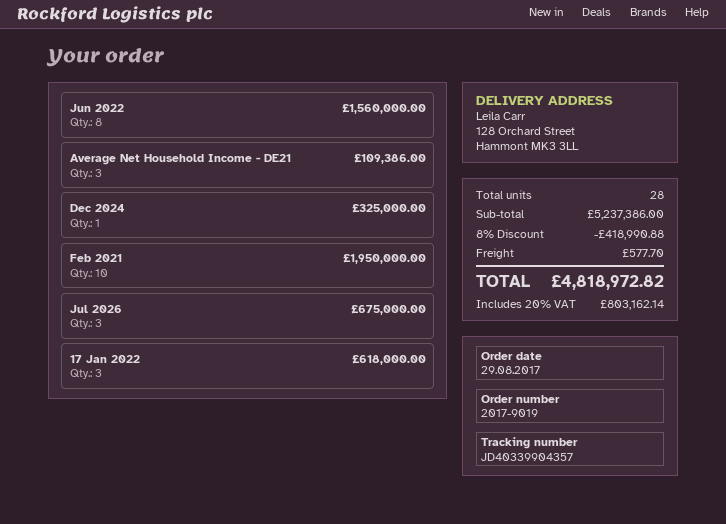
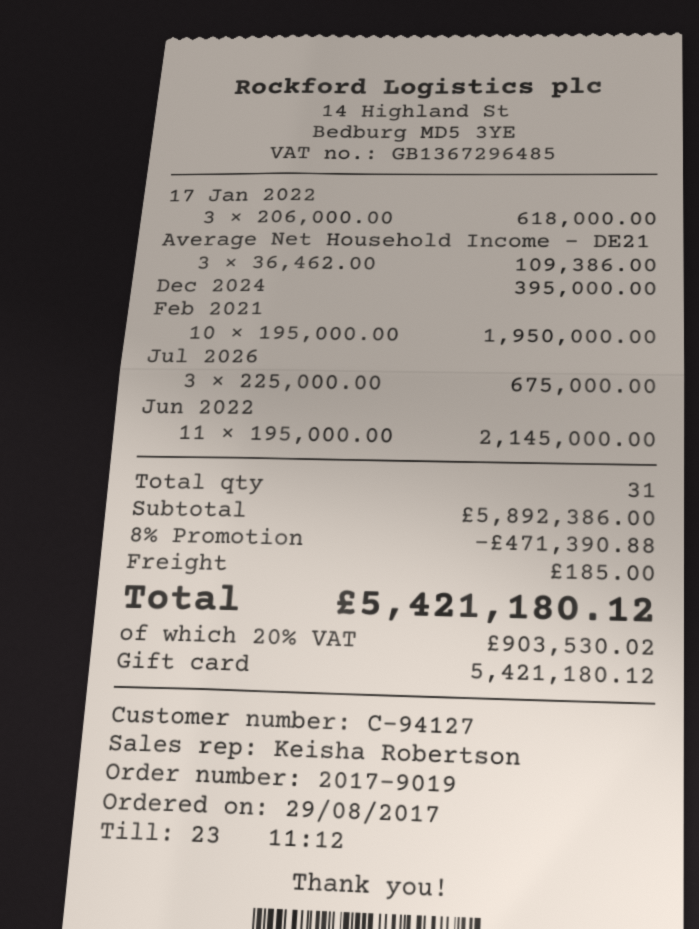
Jun 2022: 8 for 1560000.00 -> 11 for 2145000.00
Dec 2024: 1 for 325000.00 -> 1 for 395000.00
total quantity: 28 -> 31
subtotal: 5237386.00 -> 5892386.00
discount: 8% = 418990.88 -> 8% = 471390.88
shipping: 577.70 -> 185.00
tax: 20% = 803162.14 -> 20% = 903530.02
total: 4818972.82 -> 5421180.12

